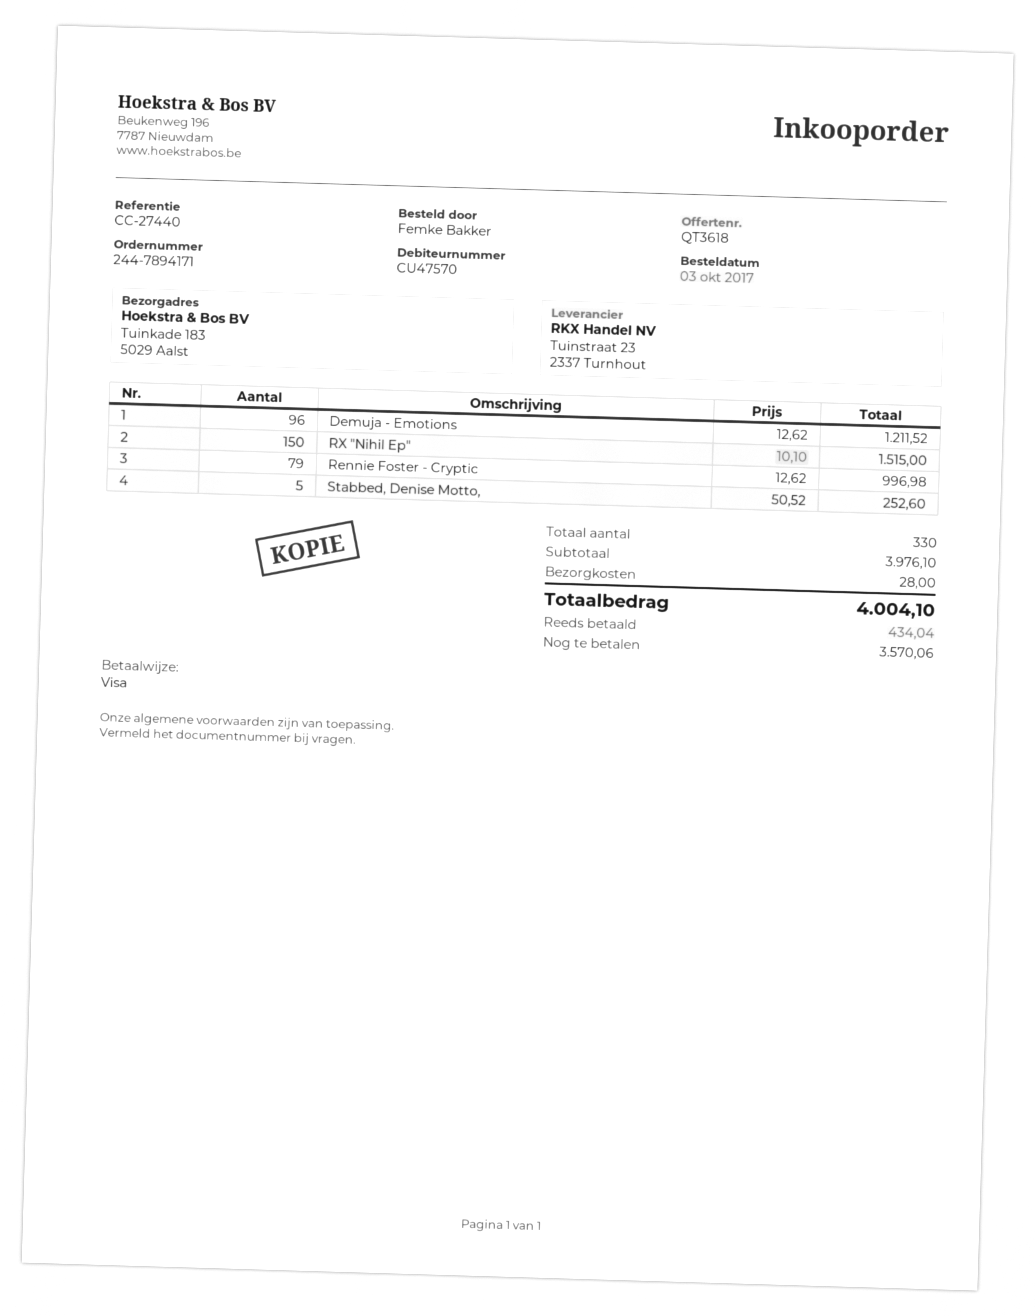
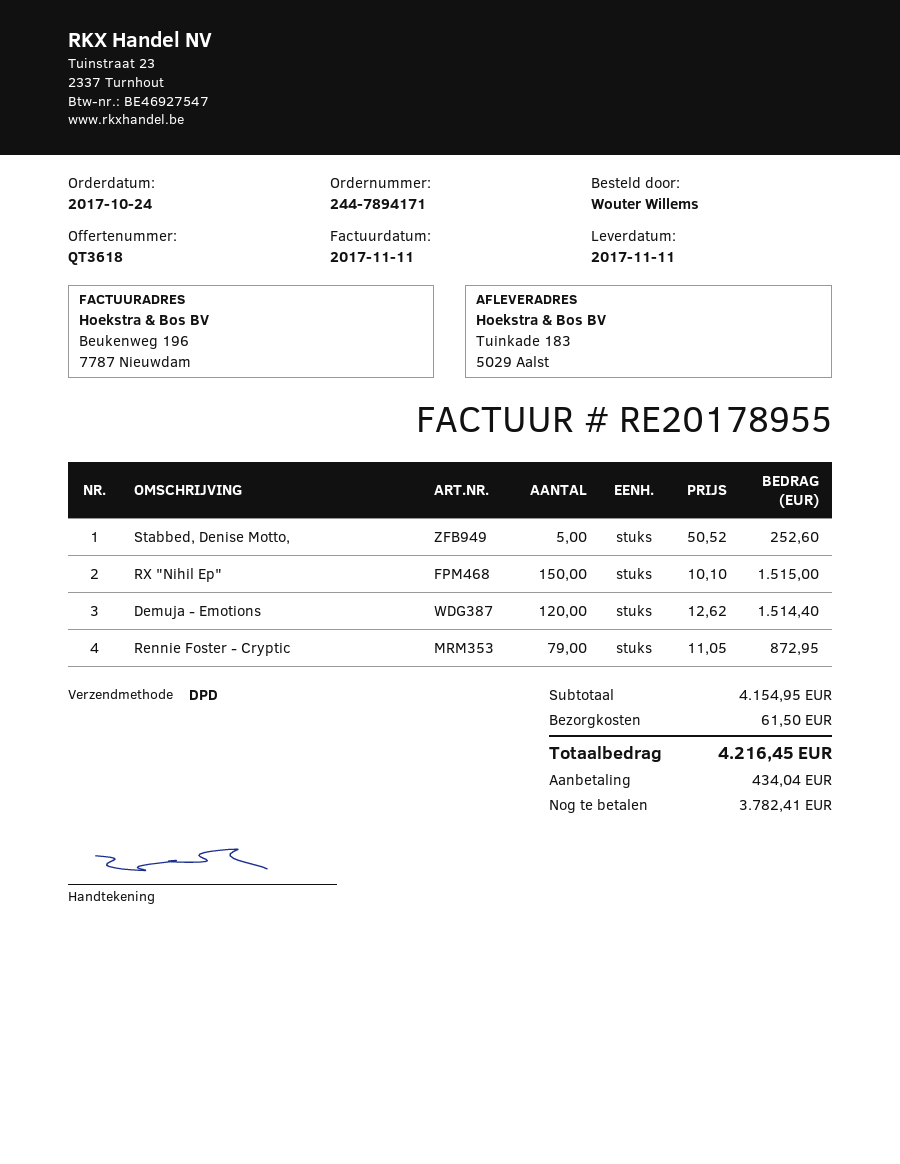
order date: 2017-10-03 -> 2017-10-24
ordered by: Femke Bakker -> Wouter Willems
Demuja - Emotions: 96 x 12.62 = 1211.52 -> 120 x 12.62 = 1514.40
Rennie Foster - Cryptic: 79 x 12.62 = 996.98 -> 79 x 11.05 = 872.95
subtotal: 3976.10 -> 4154.95
shipping: 28.00 -> 61.50
total: 4004.10 -> 4216.45
balance: 3570.06 -> 3782.41

